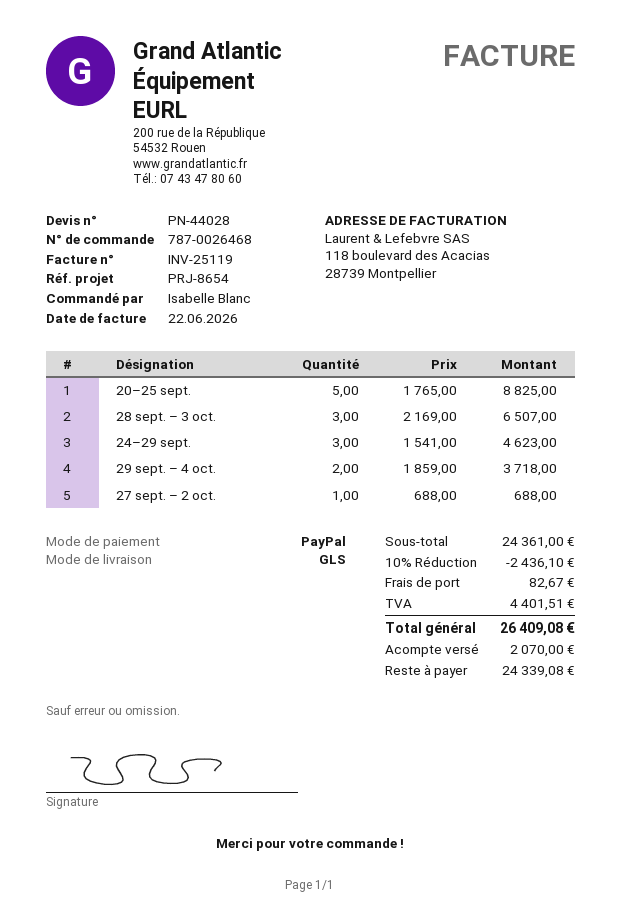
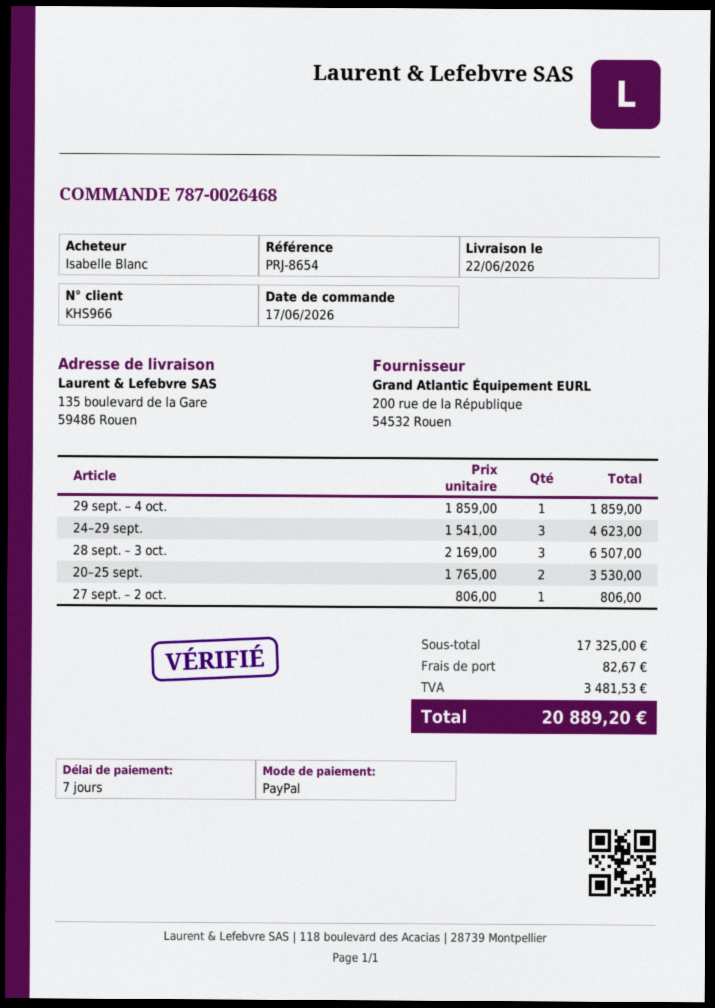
20–25 sept.: 5 x 1765.00 = 8825.00 -> 2 x 1765.00 = 3530.00
29 sept. – 4 oct.: 2 x 1859.00 = 3718.00 -> 1 x 1859.00 = 1859.00
27 sept. – 2 oct.: 1 x 688.00 = 688.00 -> 1 x 806.00 = 806.00
subtotal: 24361.00 -> 17325.00
discount: 10% = 2436.10 -> none
tax: 4401.51 -> 3481.53
total: 26409.08 -> 20889.20

